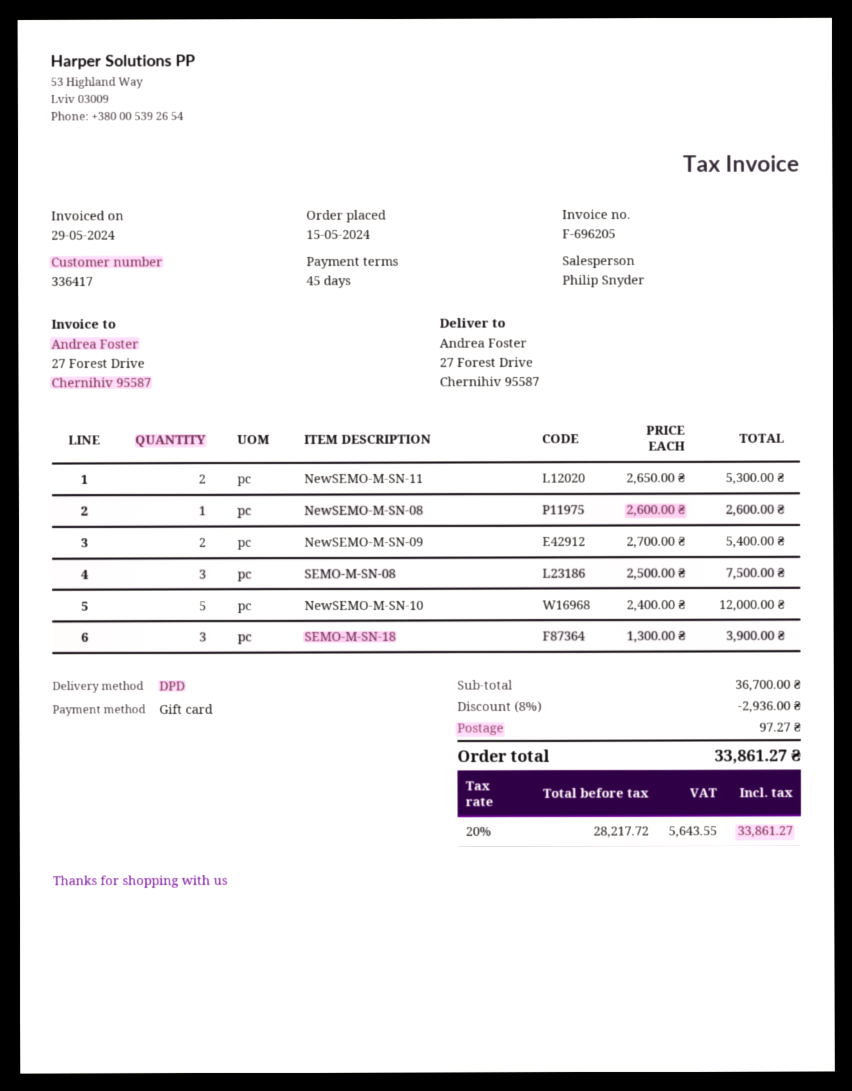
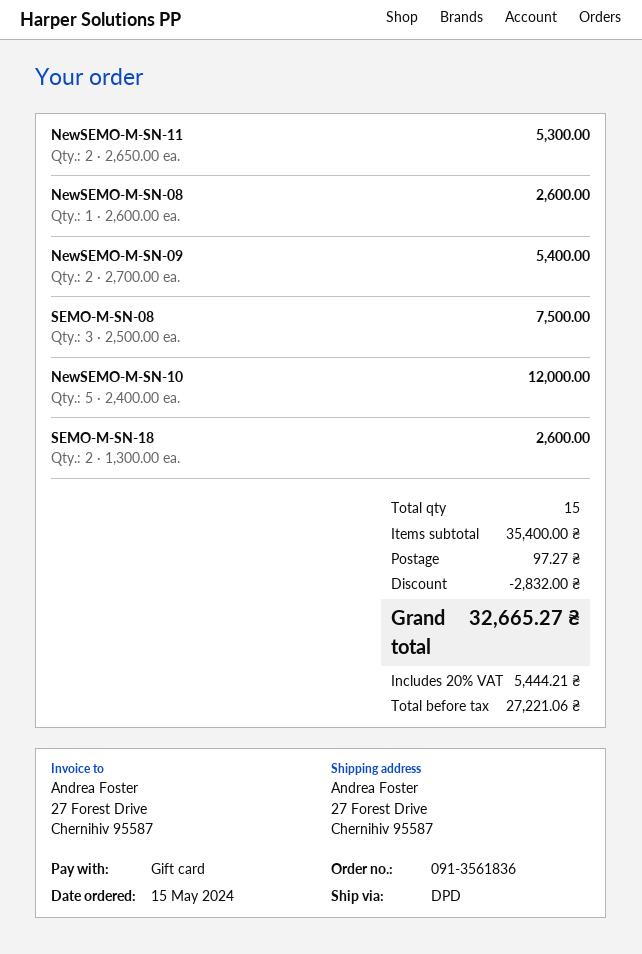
SEMO-M-SN-18: 3 x 1300.00 = 3900.00 -> 2 x 1300.00 = 2600.00
subtotal: 36700.00 -> 35400.00
discount: 2936.00 -> 2832.00
net: 28217.72 -> 27221.06
tax: 20% = 5643.55 -> 20% = 5444.21
total: 33861.27 -> 32665.27

